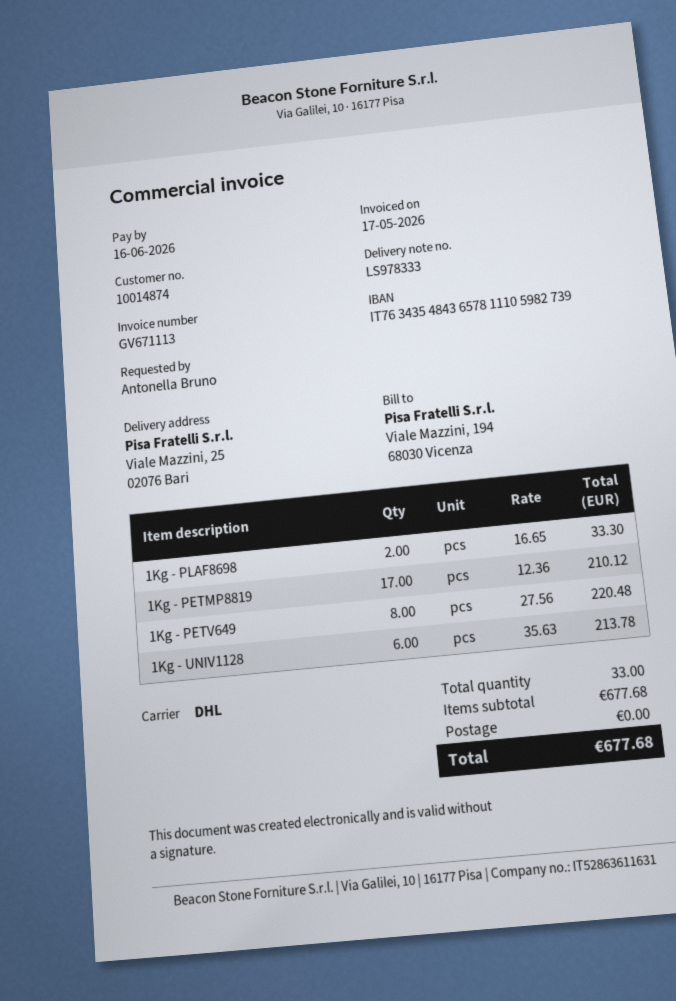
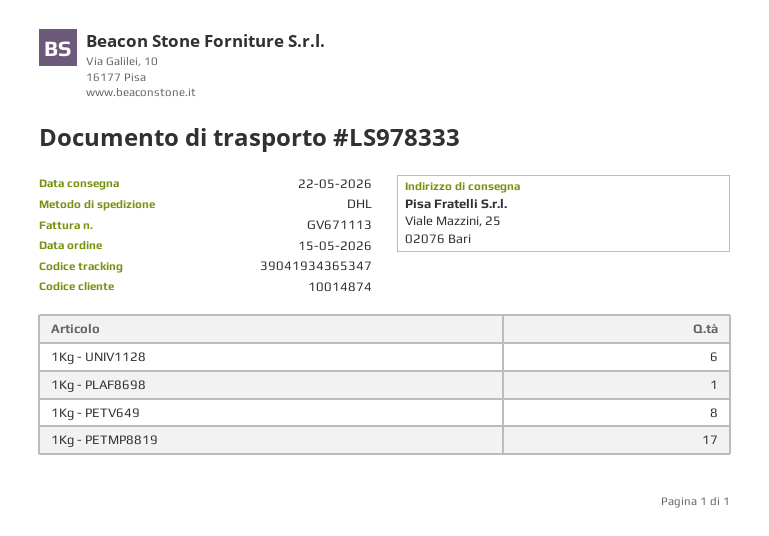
1Kg - PLAF8698: 2 -> 1

